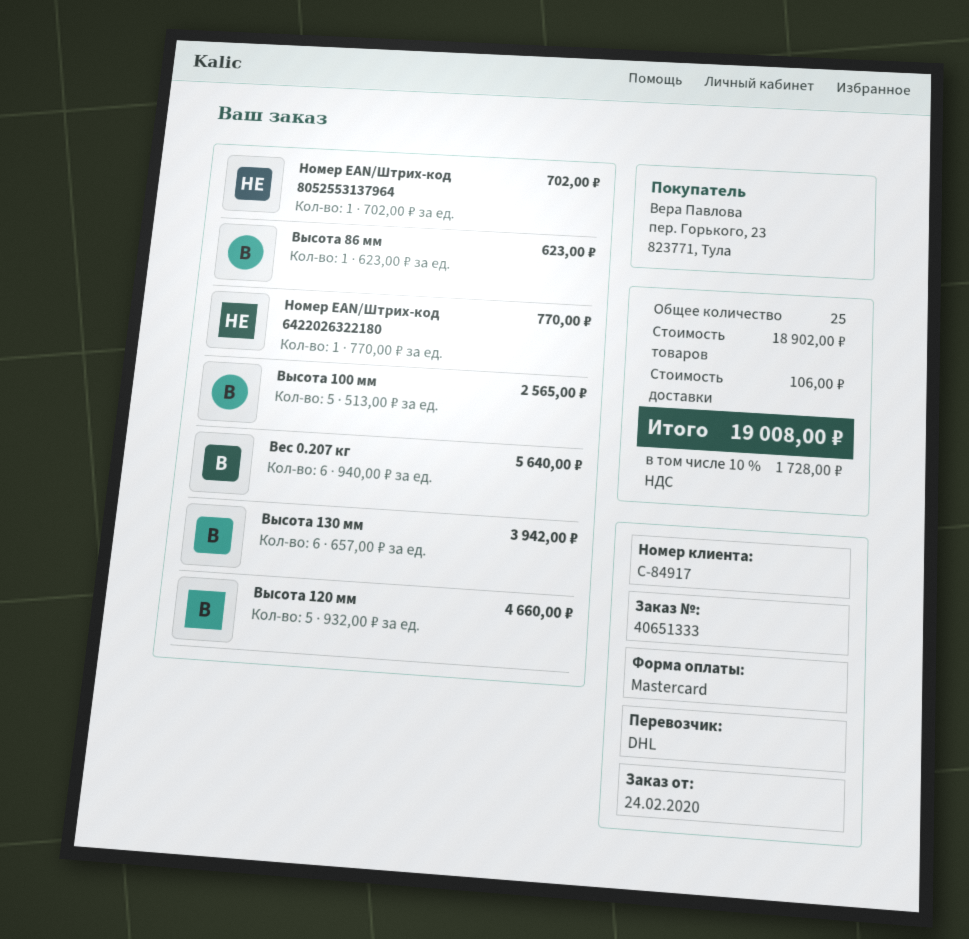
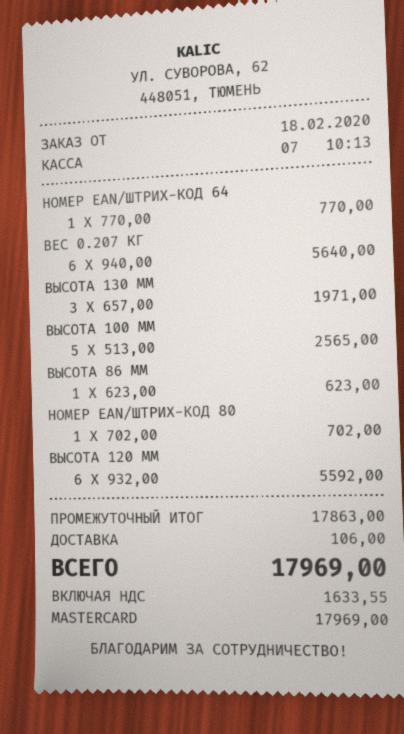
order date: 2020-02-24 -> 2020-02-18
Высота 130 мм: 6 x 657.00 = 3942.00 -> 3 x 657.00 = 1971.00
Высота 120 мм: 5 x 932.00 = 4660.00 -> 6 x 932.00 = 5592.00
subtotal: 18902.00 -> 17863.00
tax: 1728.00 -> 1633.55
total: 19008.00 -> 17969.00

